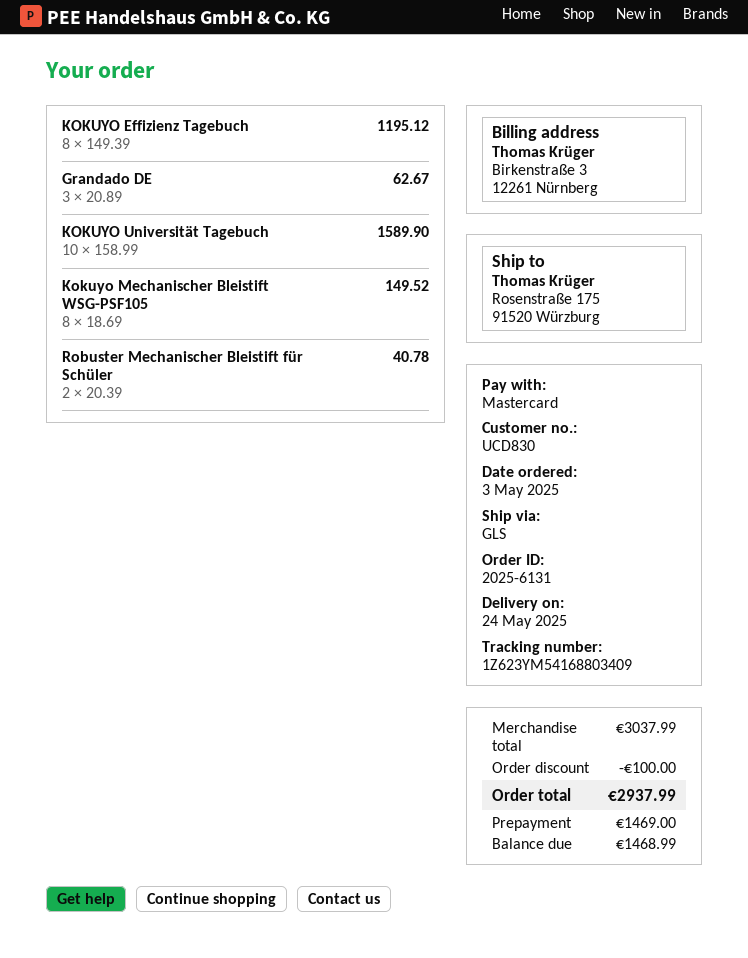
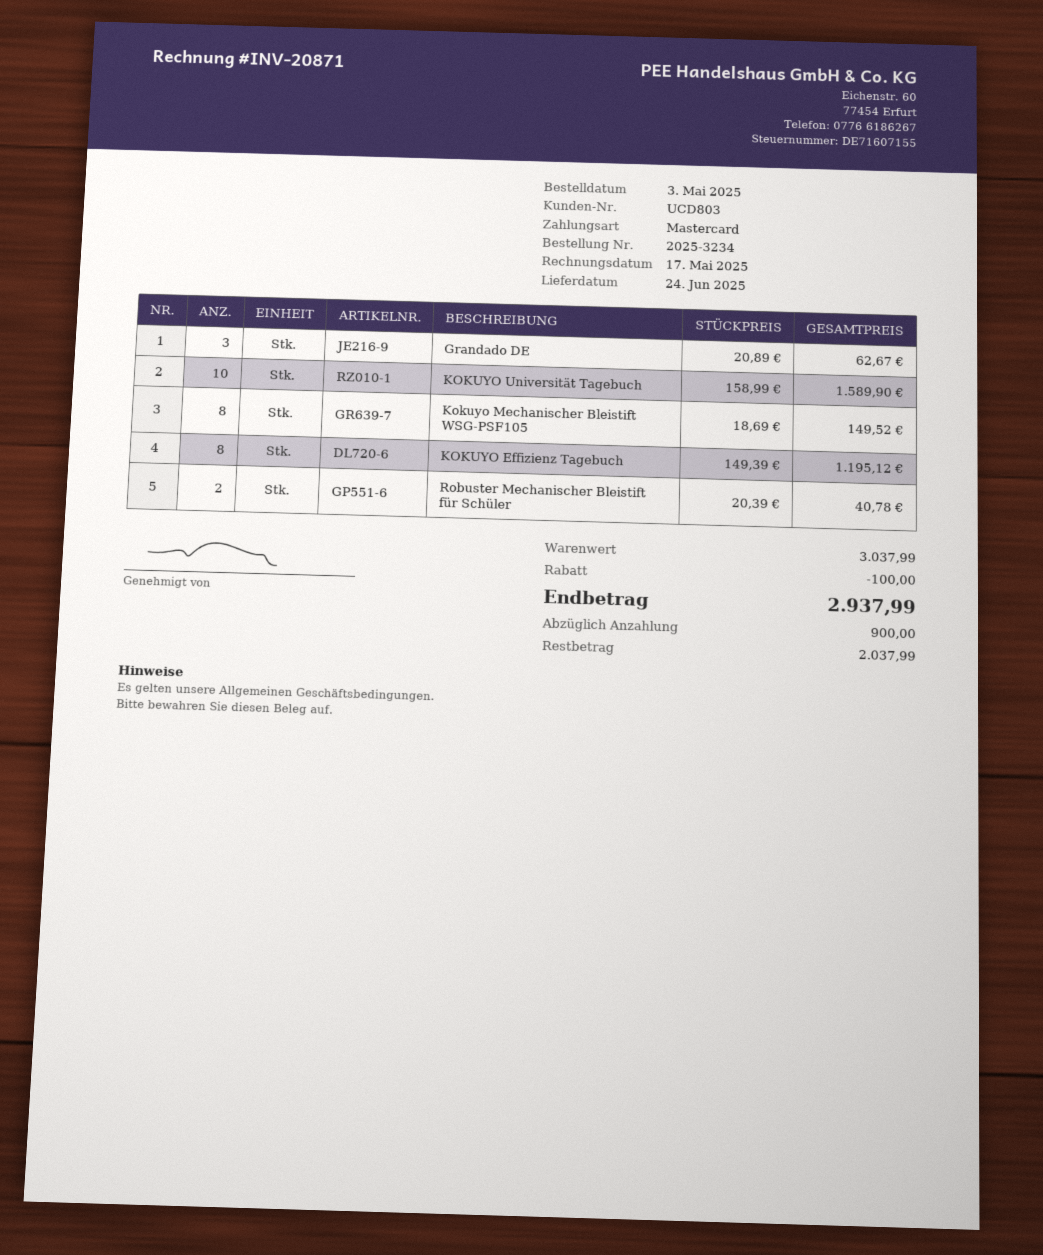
order number: 2025-6131 -> 2025-3234
delivery date: 2025-05-24 -> 2025-06-24
customer number: UCD830 -> UCD803
deposit: 1469.00 -> 900.00
balance: 1468.99 -> 2037.99

